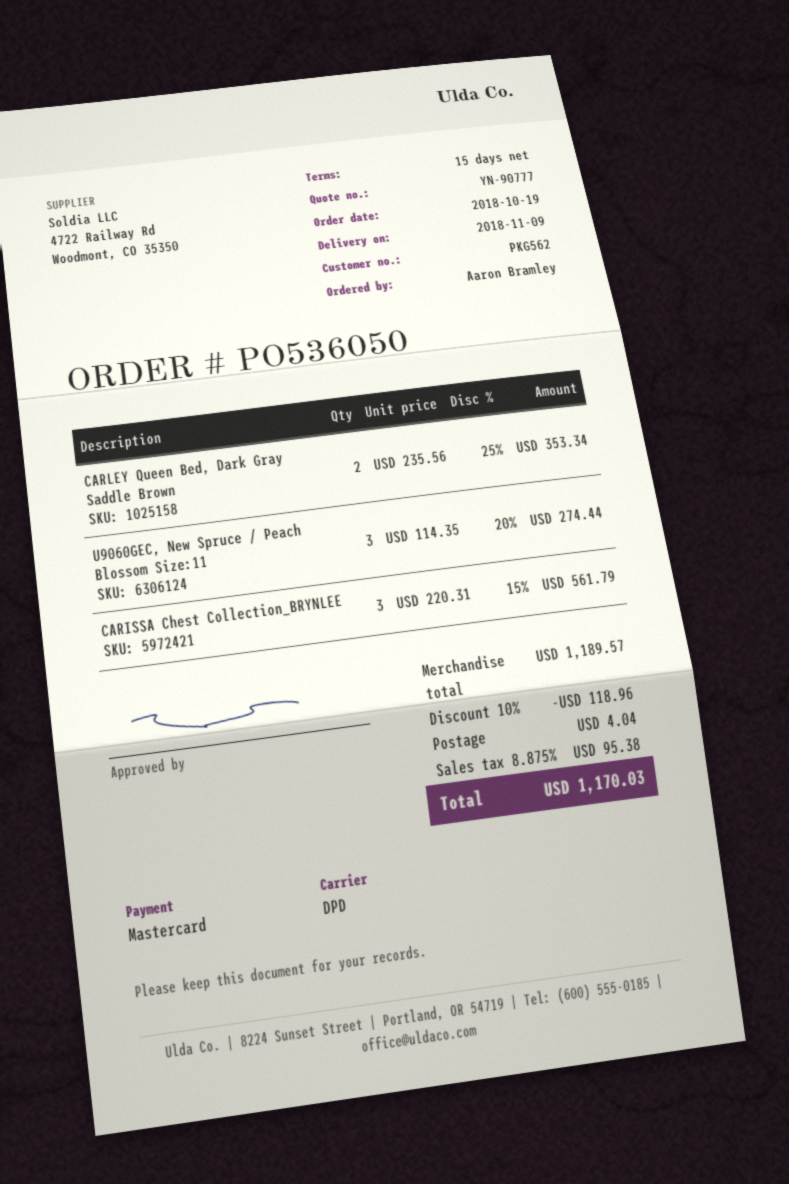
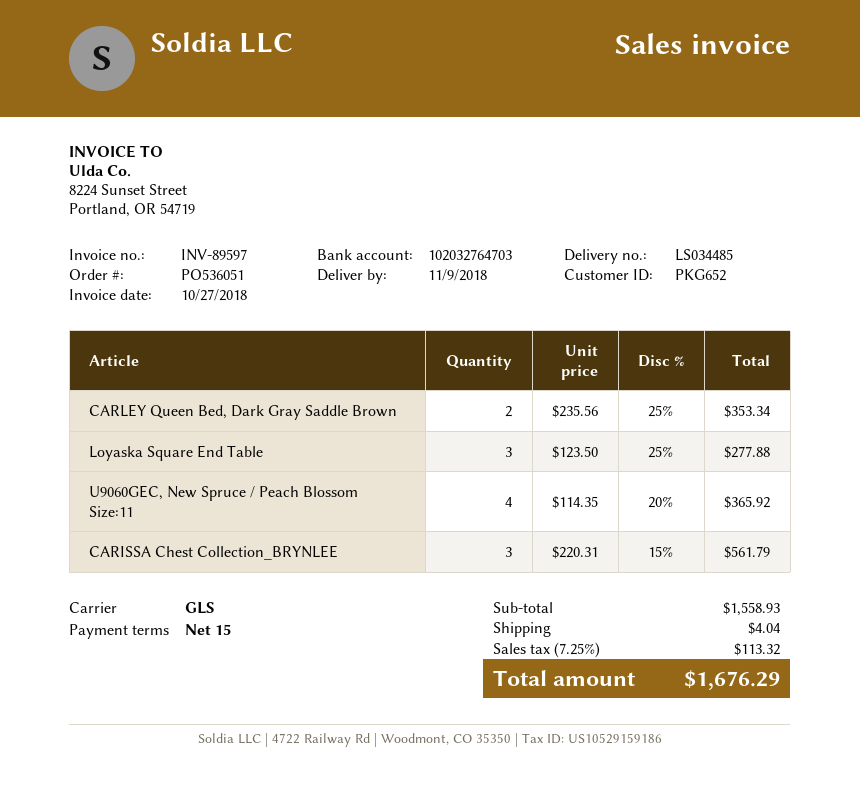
order number: PO536050 -> PO536051
customer number: PKG562 -> PKG652
shipping method: DPD -> GLS
U9060GEC, New Spruce / Peach Blossom Size:11: 3 x 114.35 - 20% = 274.44 -> 4 x 114.35 - 20% = 365.92
Loyaska Square End Table: none -> 3 x 123.50 - 25% = 277.88
subtotal: 1189.57 -> 1558.93
discount: 10% = 118.96 -> none
tax: 8.875% = 95.38 -> 7.25% = 113.32
total: 1170.03 -> 1676.29

